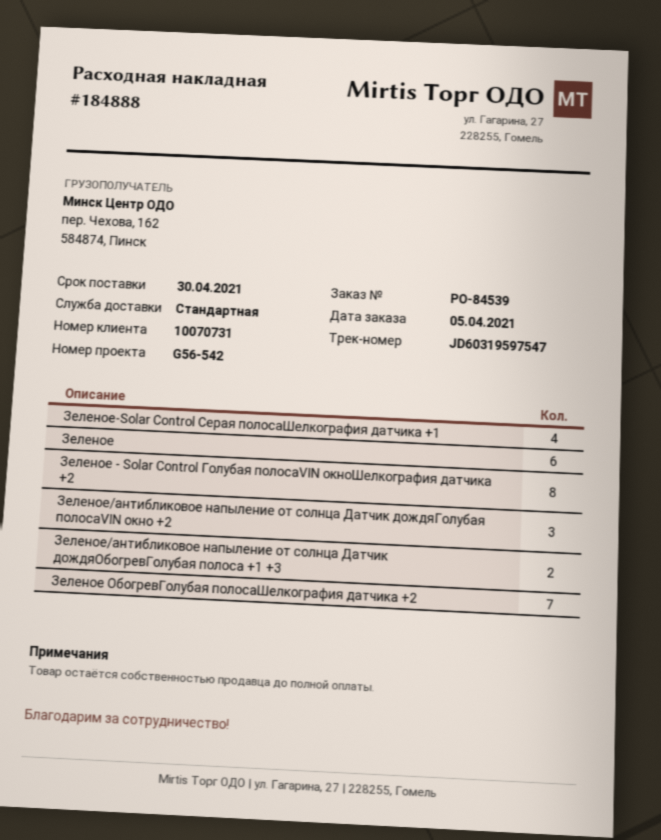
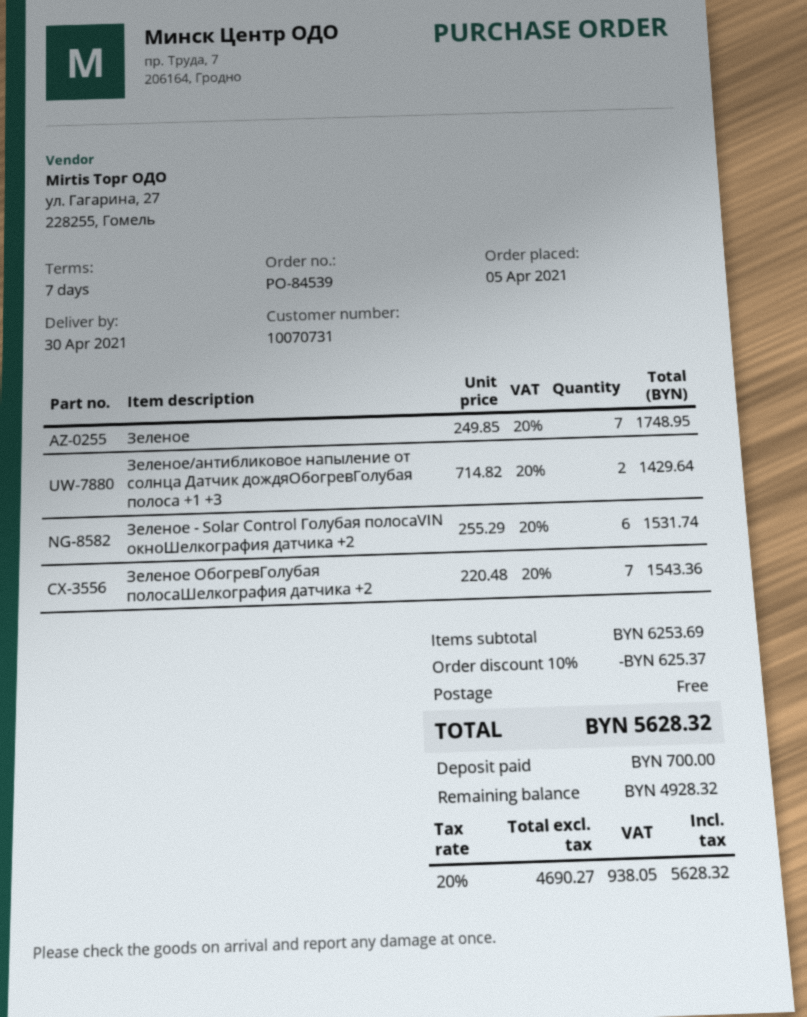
Зеленое-Solar Control Серая полосаШелкография датчика +1: 4 -> none
Зеленое: 6 -> 7
Зеленое - Solar Control Голубая полосаVIN окноШелкография датчика +2: 8 -> 6
Зеленое/антибликовое напыление от солнца Датчик дождяГолубая полосаVIN окно +2: 3 -> none

